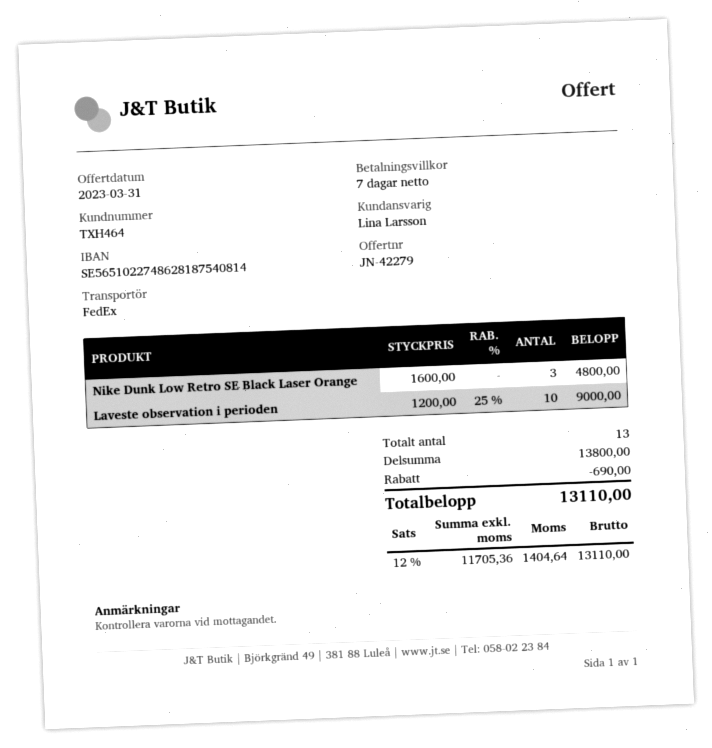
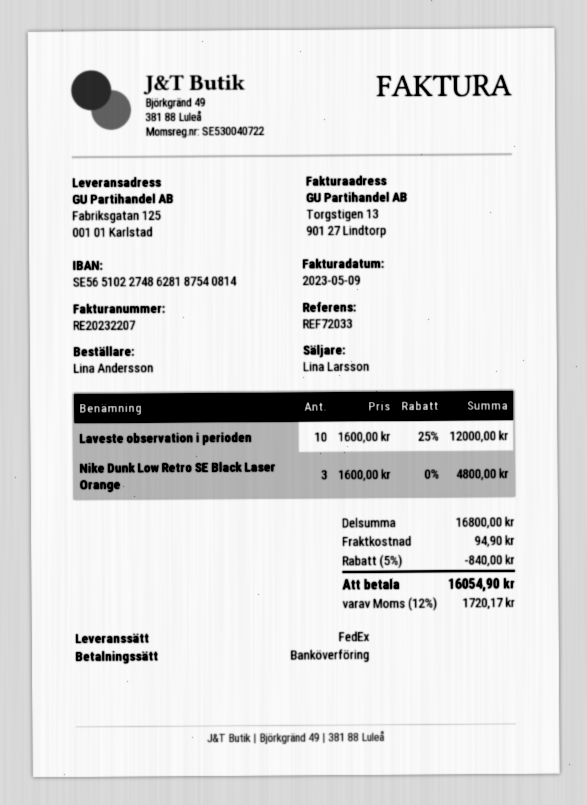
Laveste observation i perioden: 10 x 1200.00 - 25% = 9000.00 -> 10 x 1600.00 - 25% = 12000.00
subtotal: 13800.00 -> 16800.00
discount: 690.00 -> 840.00
shipping: none -> 94.90
tax: 12% = 1404.64 -> 12% = 1720.17
total: 13110.00 -> 16054.90

